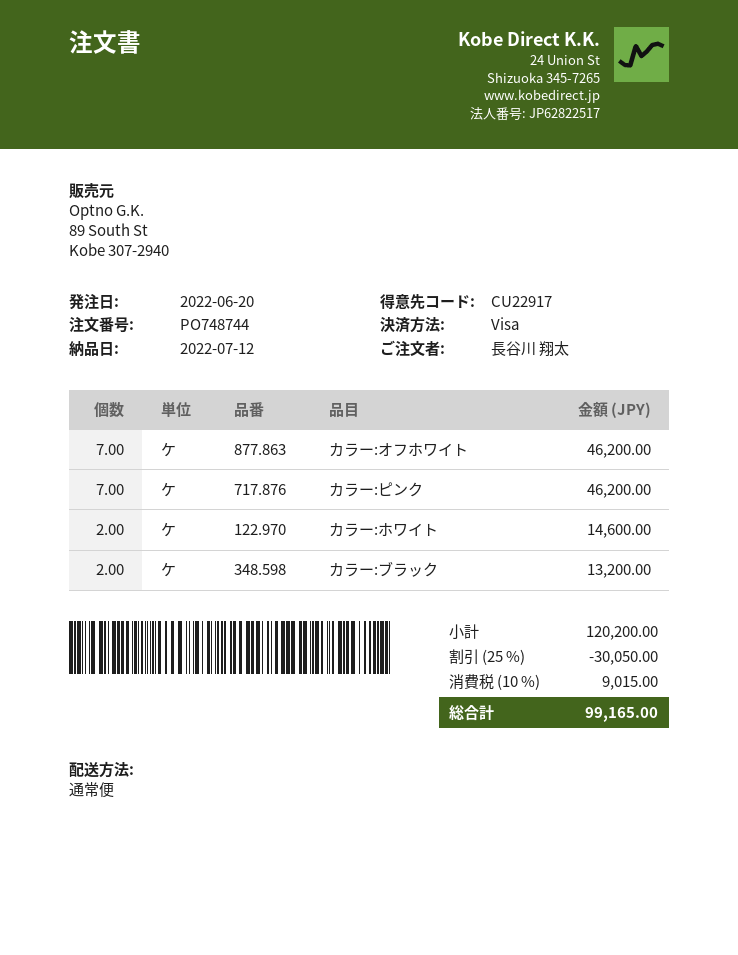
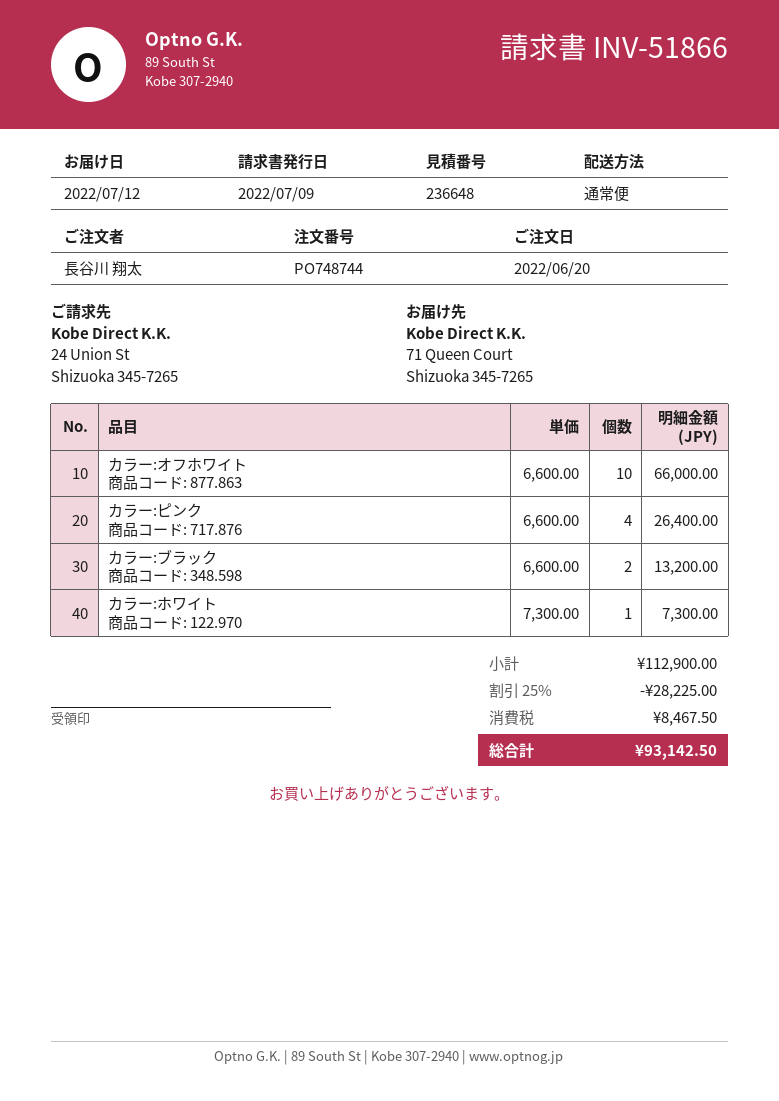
カラー:オフホワイト: 7 for 46200.00 -> 10 for 66000.00
カラー:ピンク: 7 for 46200.00 -> 4 for 26400.00
カラー:ホワイト: 2 for 14600.00 -> 1 for 7300.00
subtotal: 120200.00 -> 112900.00
discount: 25% = 30050.00 -> 25% = 28225.00
tax: 9015.00 -> 8467.50
total: 99165.00 -> 93142.50

